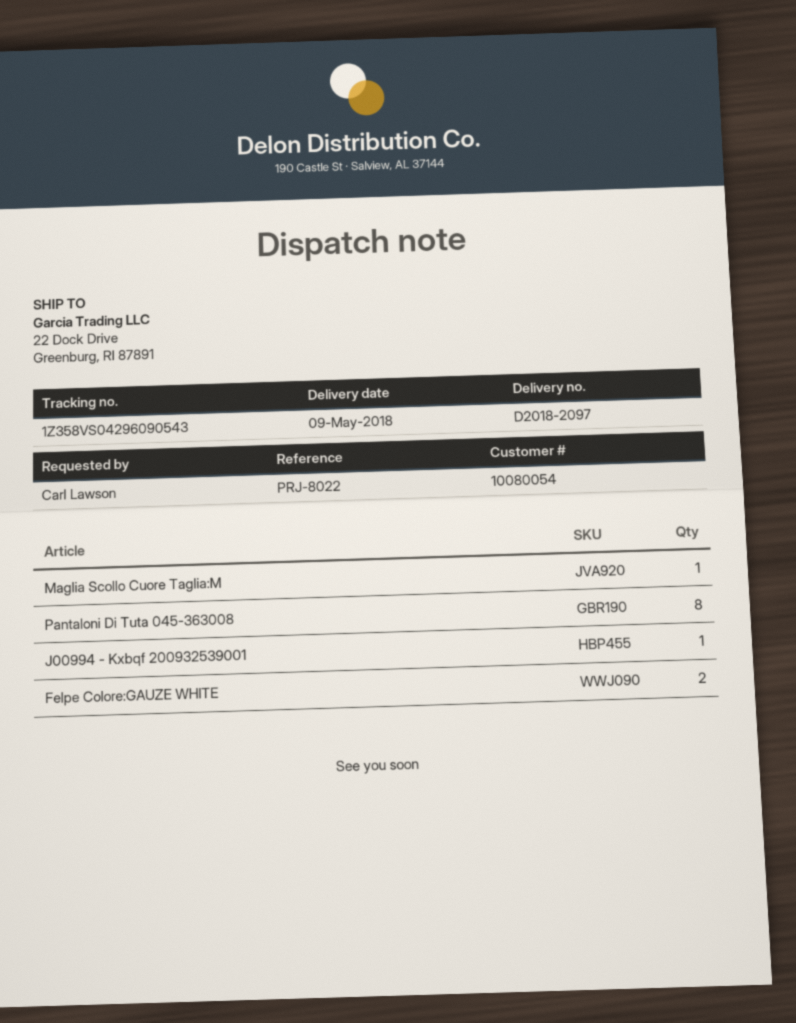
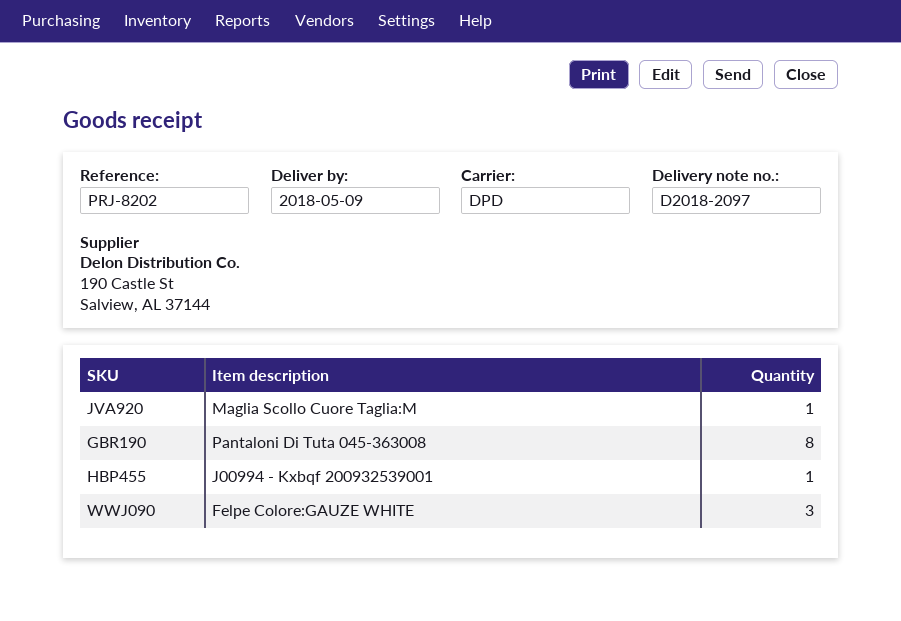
reference: PRJ-8022 -> PRJ-8202
Felpe Colore:GAUZE WHITE: 2 -> 3

